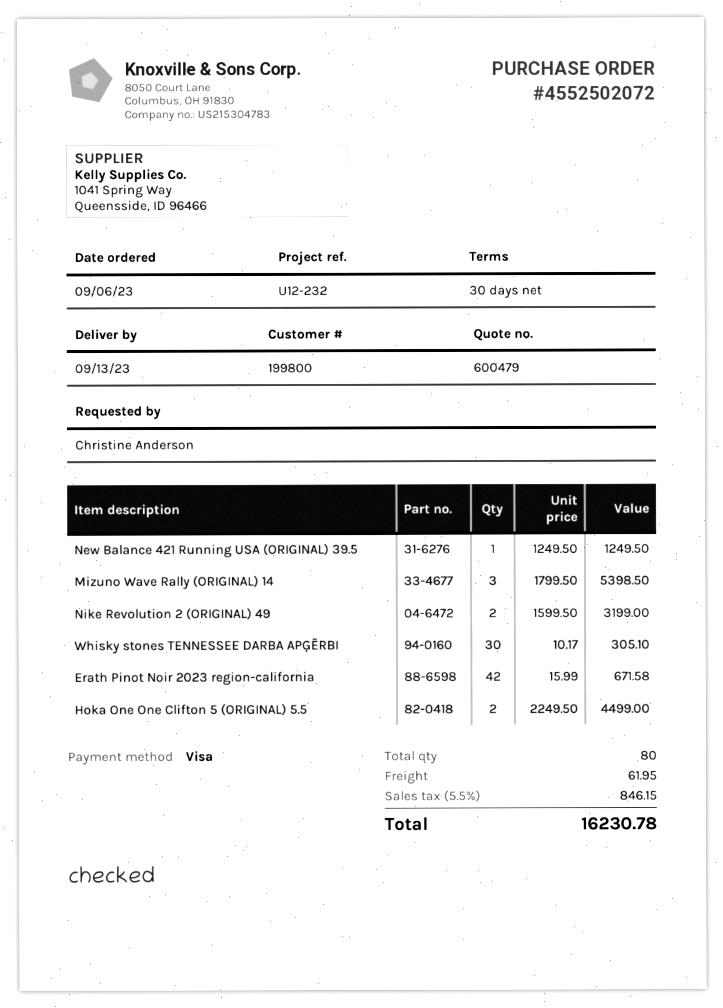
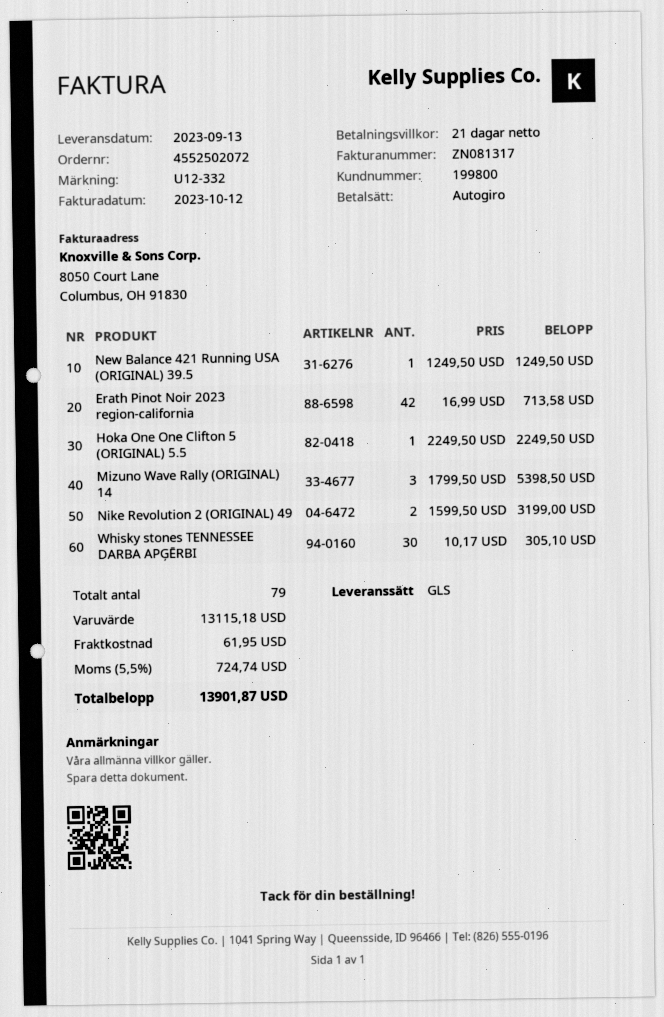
payment terms: 30 days -> 21 days
reference: U12-232 -> U12-332
payment method: Visa -> direct debit
Erath Pinot Noir 2023 region-california: 42 x 15.99 = 671.58 -> 42 x 16.99 = 713.58
Hoka One One Clifton 5 (ORIGINAL) 5.5: 2 x 2249.50 = 4499.00 -> 1 x 2249.50 = 2249.50
total quantity: 80 -> 79
tax: 5.5% = 846.15 -> 5.5% = 724.74
total: 16230.78 -> 13901.87

